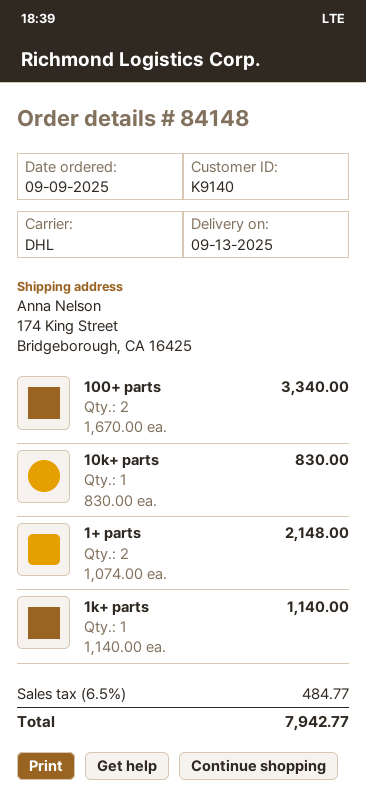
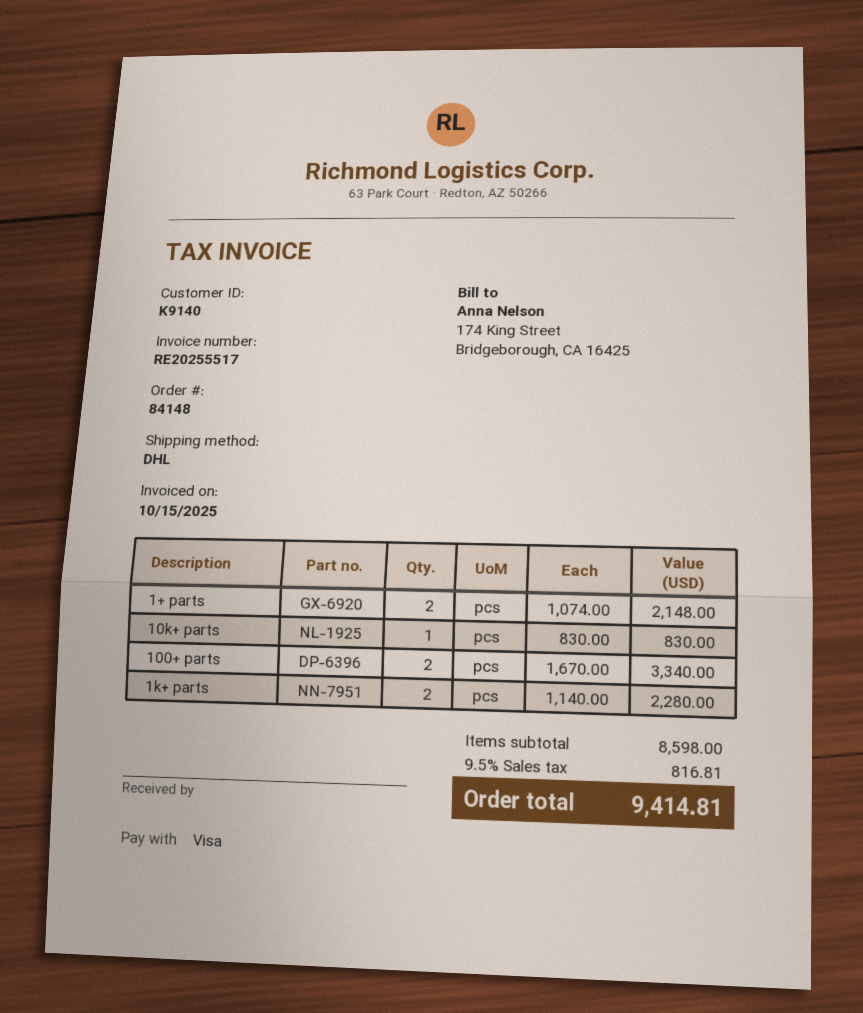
1k+ parts: 1 x 1140.00 = 1140.00 -> 2 x 1140.00 = 2280.00
tax: 6.5% = 484.77 -> 9.5% = 816.81
total: 7942.77 -> 9414.81

